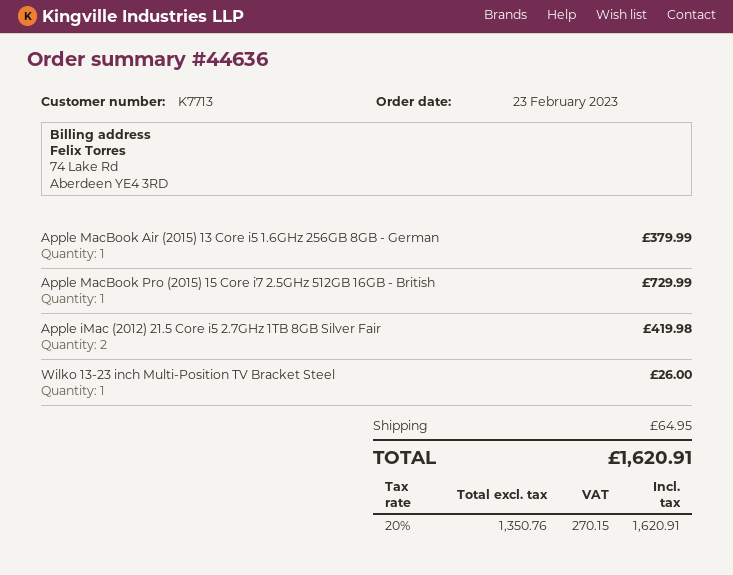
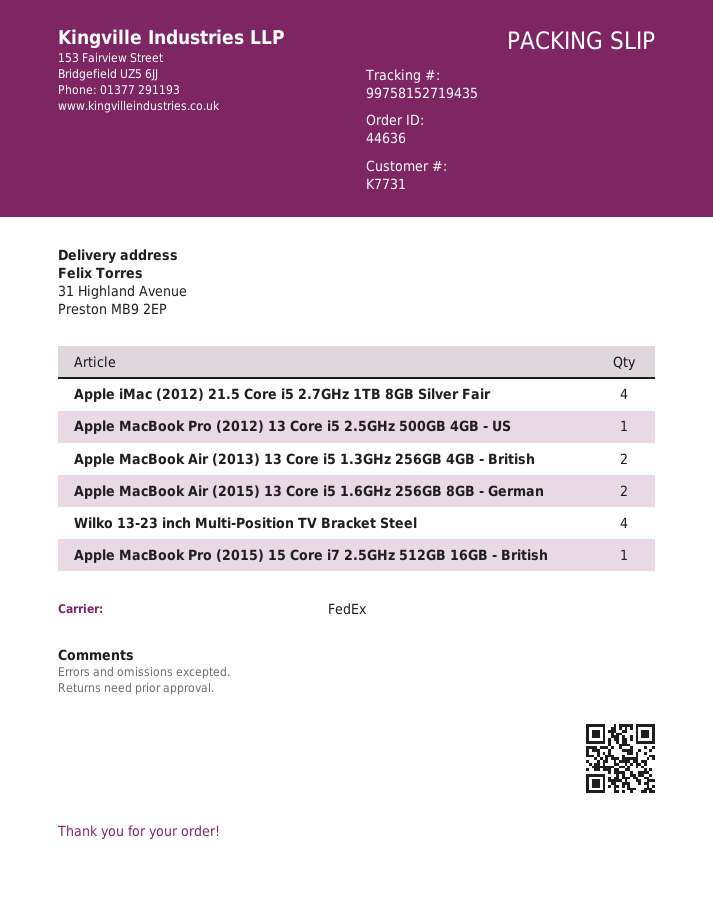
customer number: K7713 -> K7731
Apple MacBook Air (2015) 13 Core i5 1.6GHz 256GB 8GB - German: 1 -> 2
Apple iMac (2012) 21.5 Core i5 2.7GHz 1TB 8GB Silver Fair: 2 -> 4
Wilko 13-23 inch Multi-Position TV Bracket Steel: 1 -> 4
Apple MacBook Pro (2012) 13 Core i5 2.5GHz 500GB 4GB - US: none -> 1
Apple MacBook Air (2013) 13 Core i5 1.3GHz 256GB 4GB - British: none -> 2

